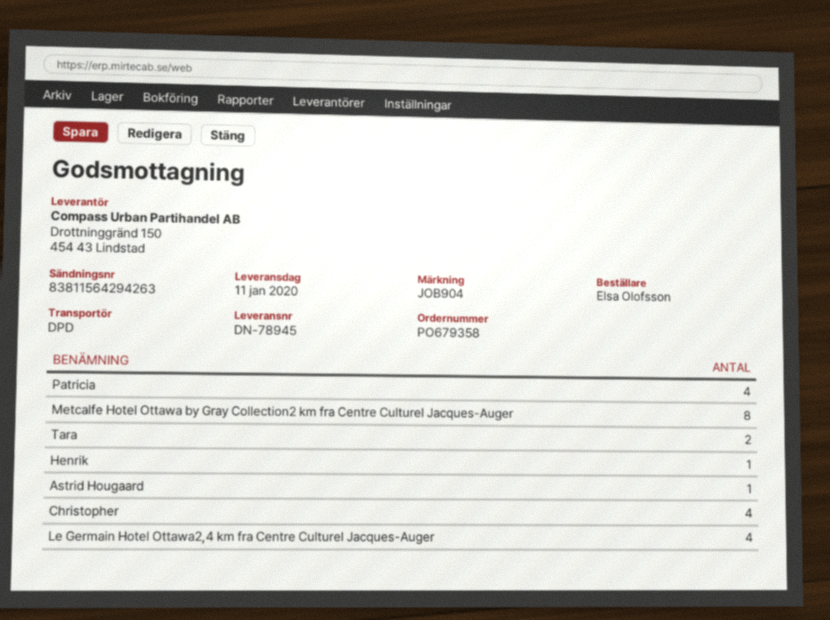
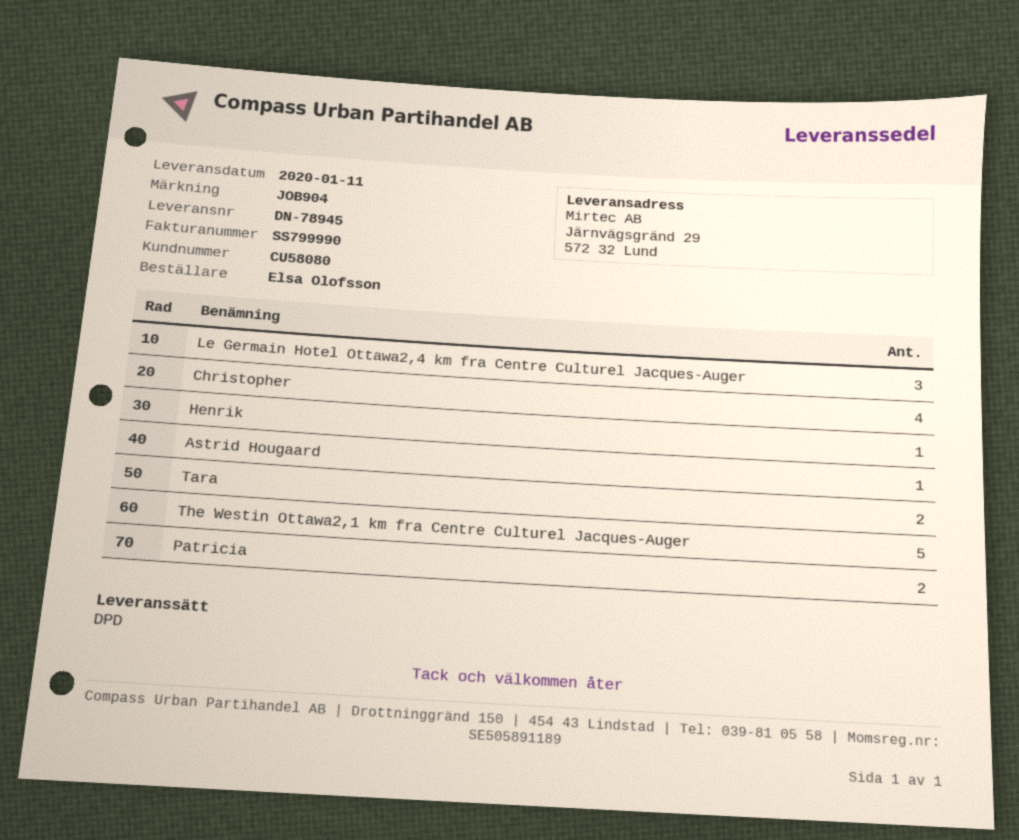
Patricia: 4 -> 2
Metcalfe Hotel Ottawa by Gray Collection2 km fra Centre Culturel Jacques-Auger: 8 -> none
Le Germain Hotel Ottawa2,4 km fra Centre Culturel Jacques-Auger: 4 -> 3
The Westin Ottawa2,1 km fra Centre Culturel Jacques-Auger: none -> 5

